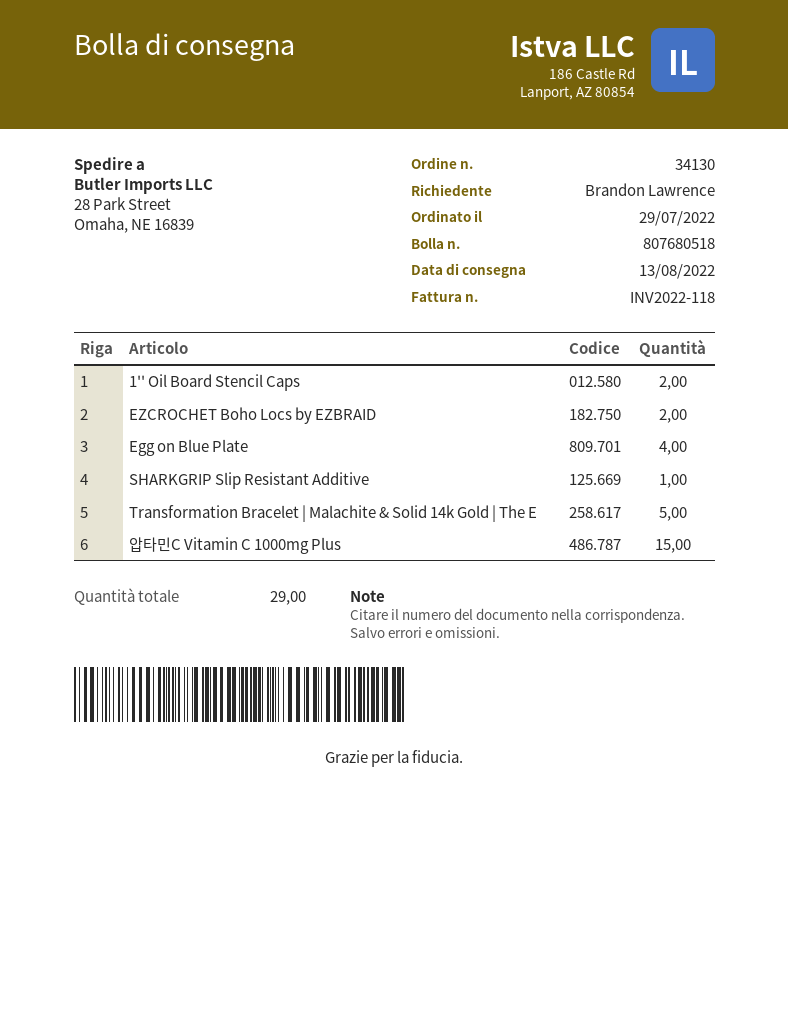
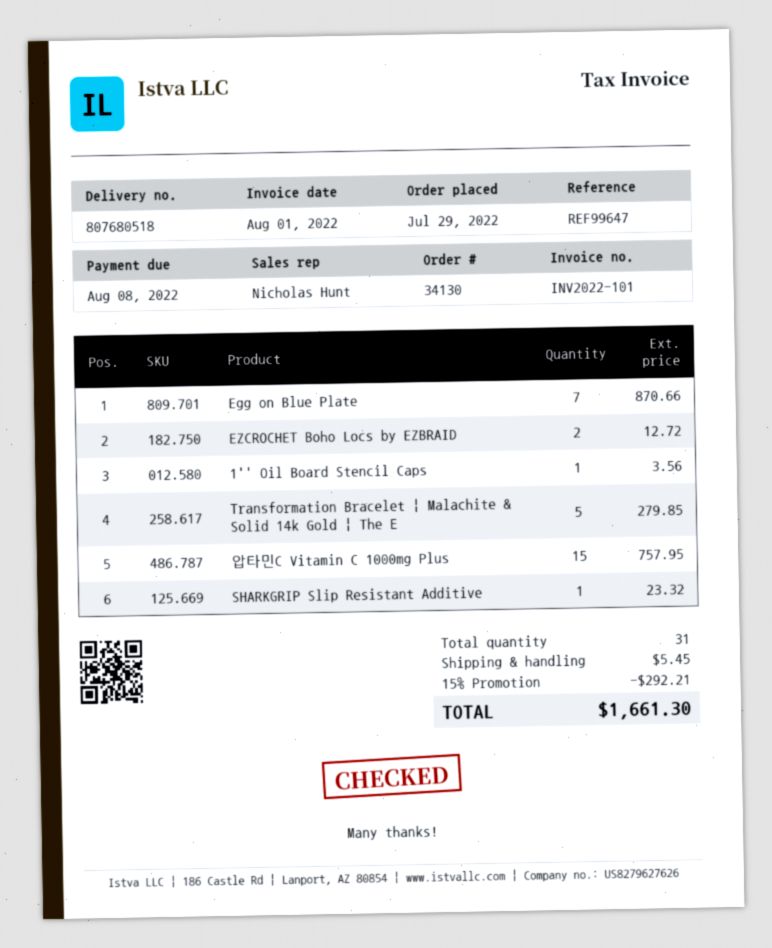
invoice number: INV2022-118 -> INV2022-101
1'' Oil Board Stencil Caps: 2 -> 1
Egg on Blue Plate: 4 -> 7
total quantity: 29 -> 31

